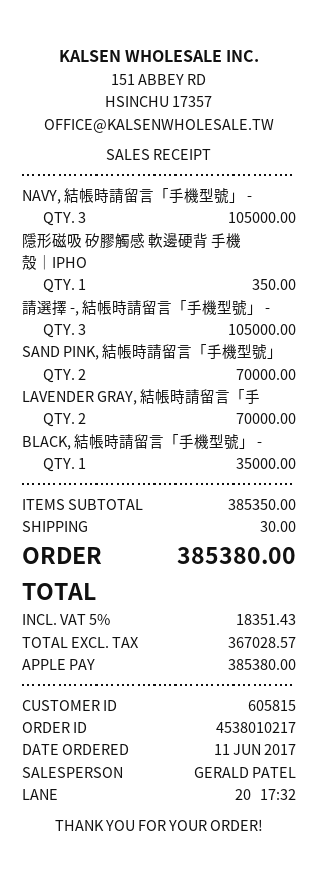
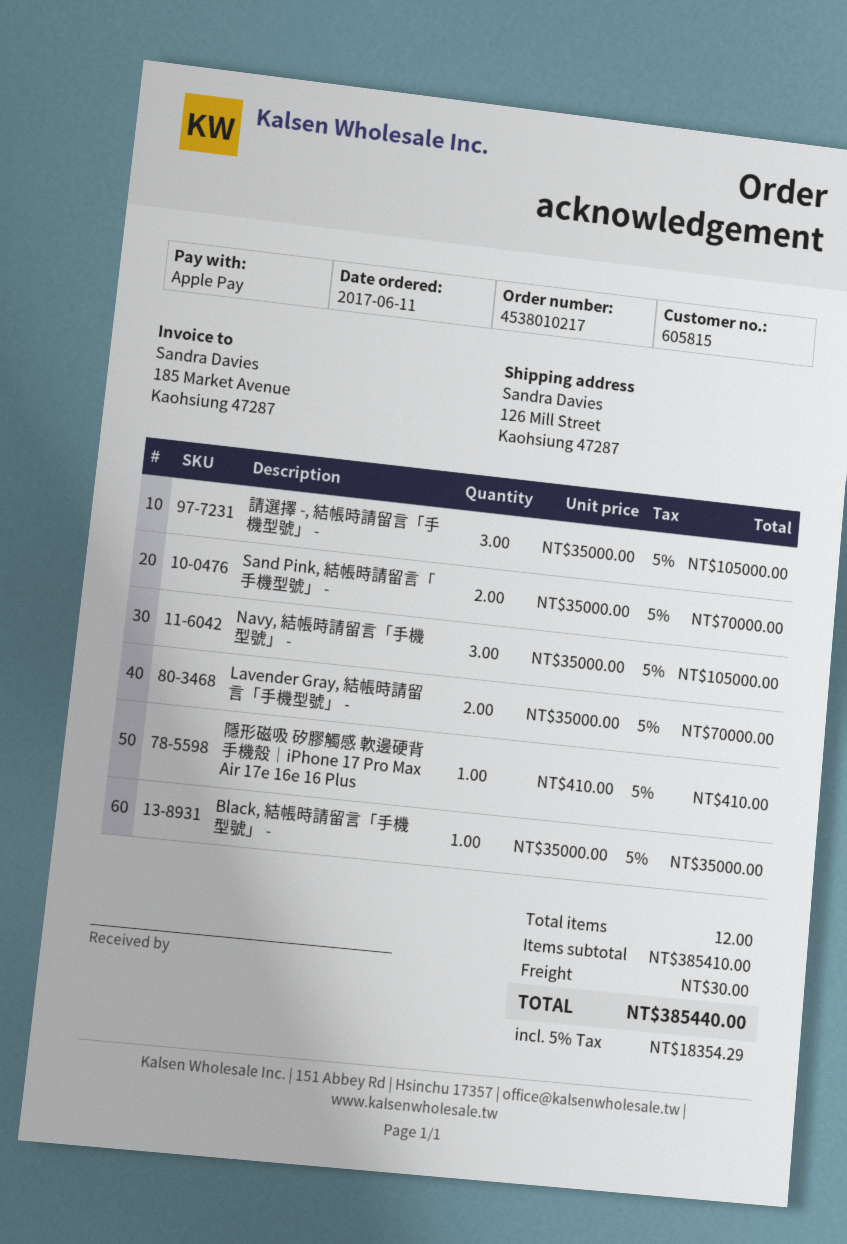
隱形磁吸 矽膠觸感 軟邊硬背 手機殼│IPHO: 1 for 350.00 -> 1 for 410.00
subtotal: 385350.00 -> 385410.00
tax: 5% = 18351.43 -> 5% = 18354.29
total: 385380.00 -> 385440.00

